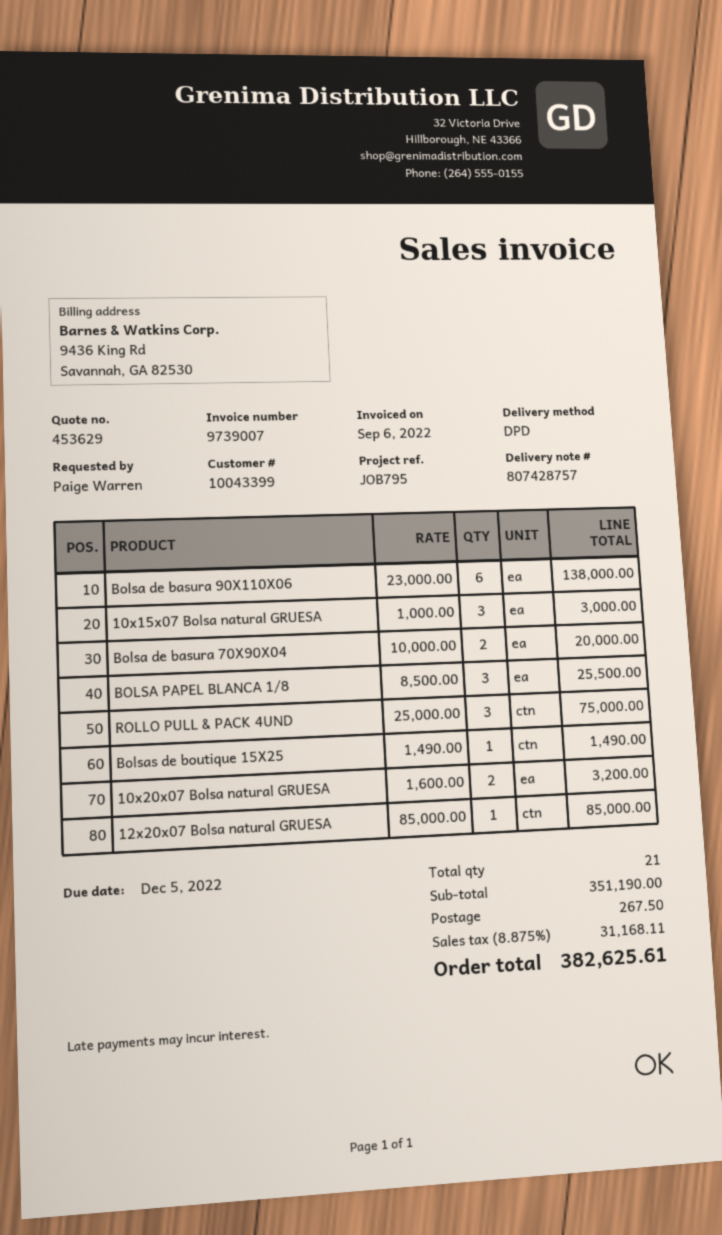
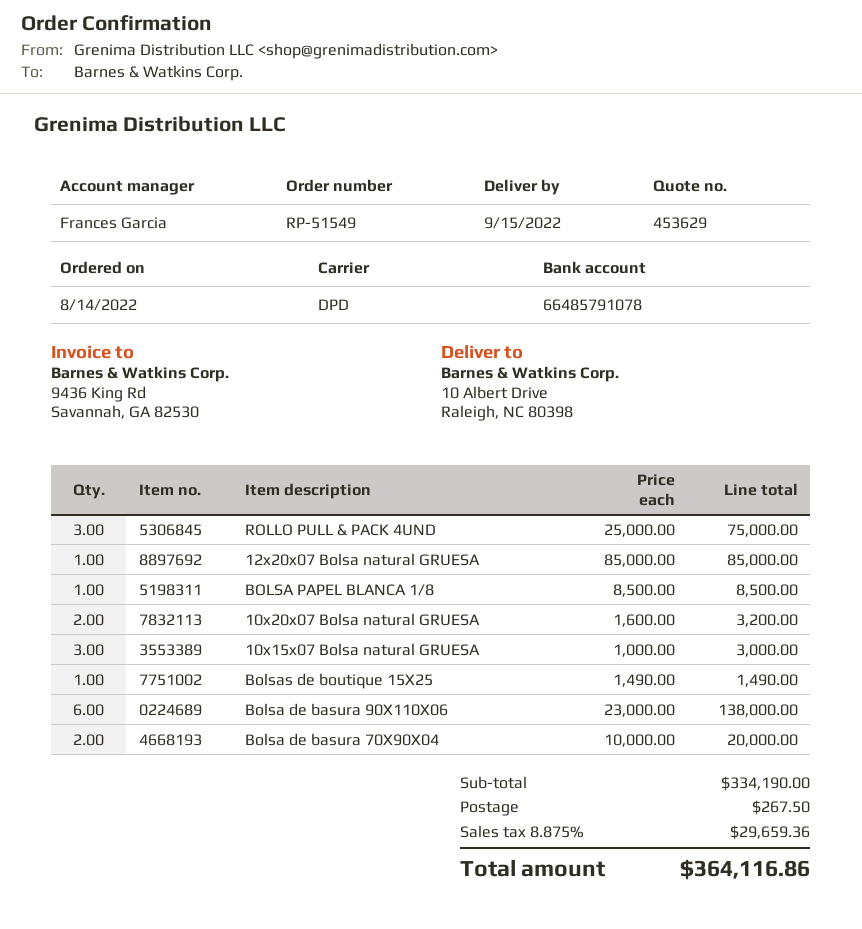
BOLSA PAPEL BLANCA 1/8: 3 x 8500.00 = 25500.00 -> 1 x 8500.00 = 8500.00
subtotal: 351190.00 -> 334190.00
tax: 8.875% = 31168.11 -> 8.875% = 29659.36
total: 382625.61 -> 364116.86

